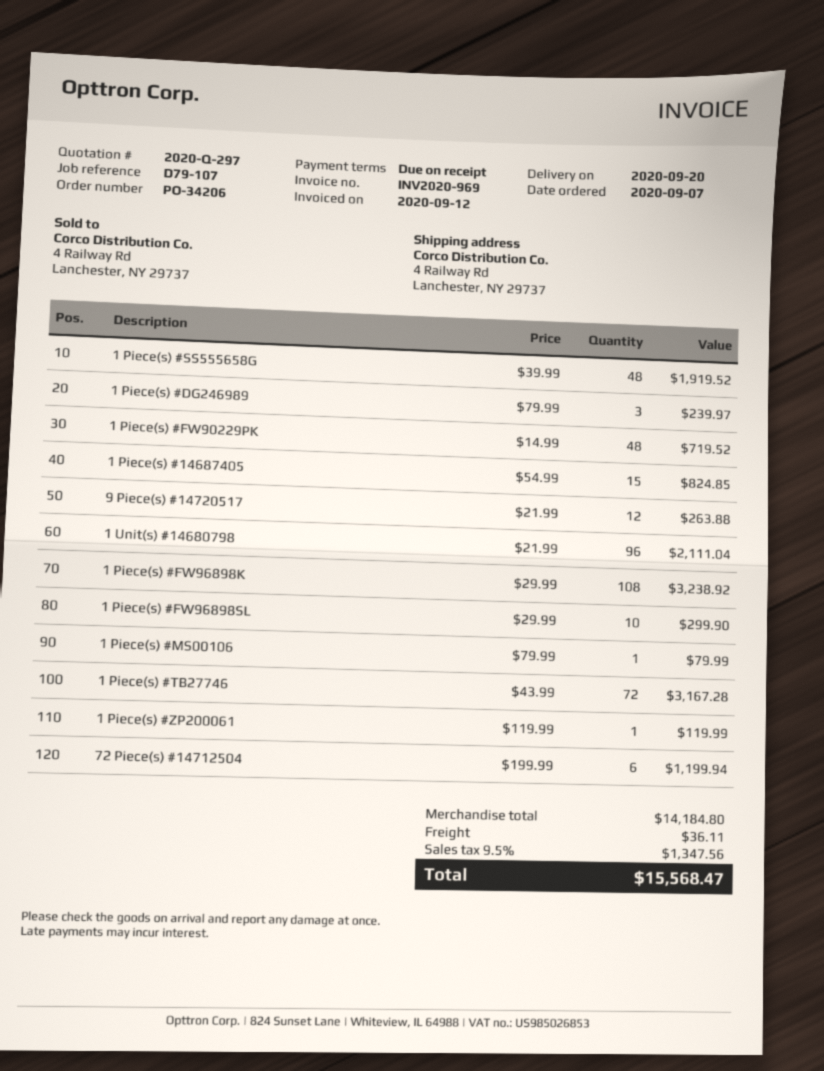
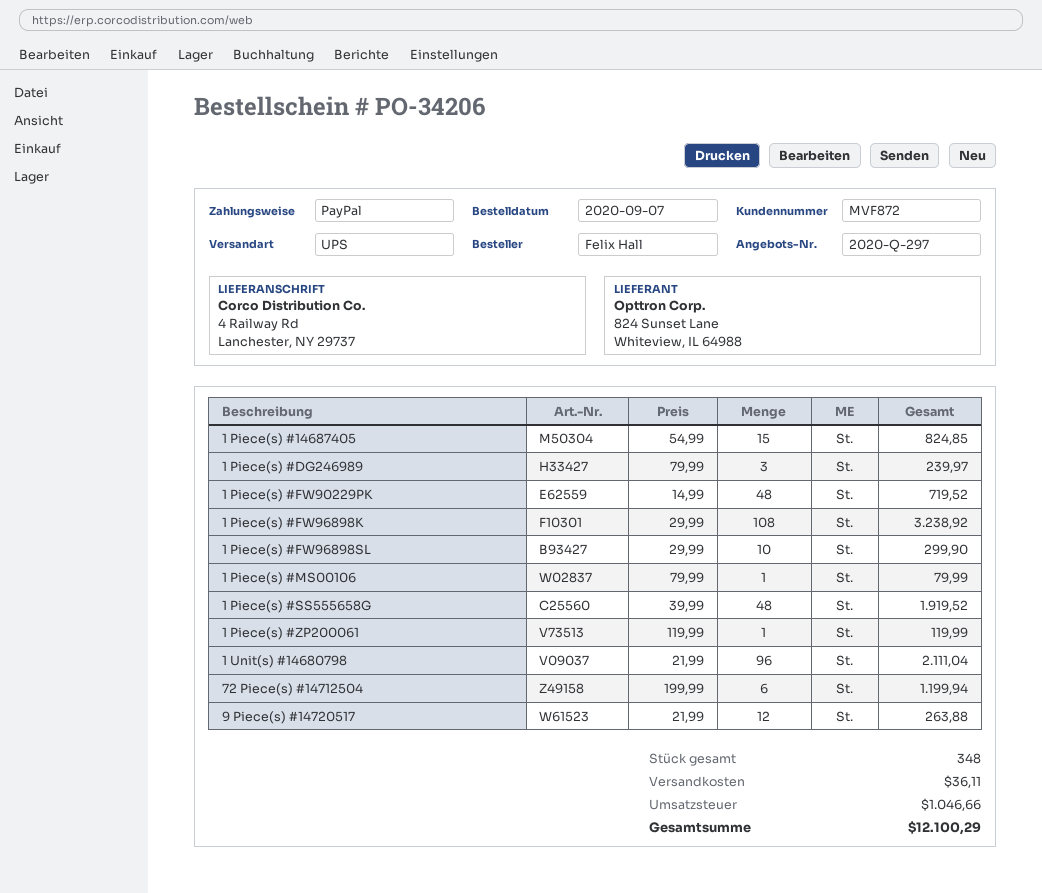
1 Piece(s) #TB27746: 72 x 43.99 = 3167.28 -> none
tax: 1347.56 -> 1046.66
total: 15568.47 -> 12100.29

